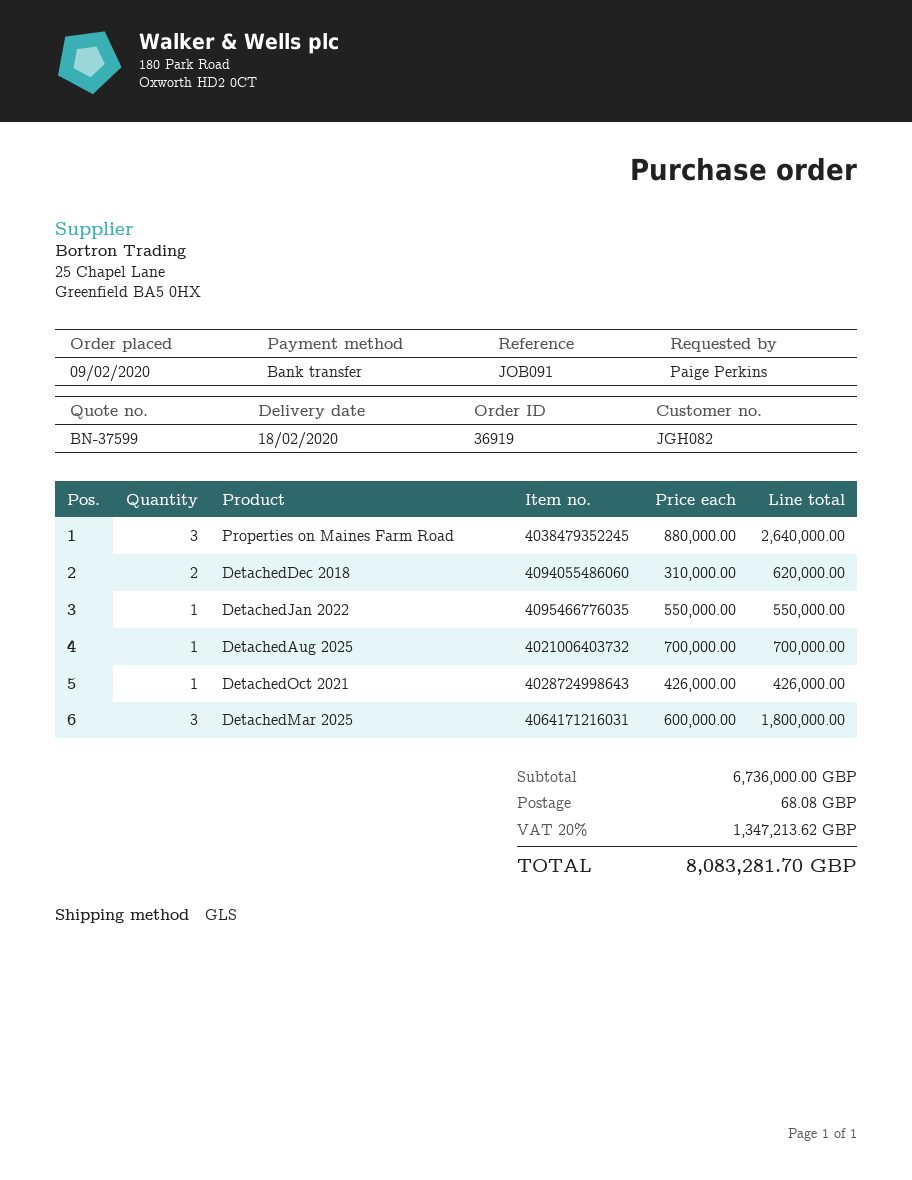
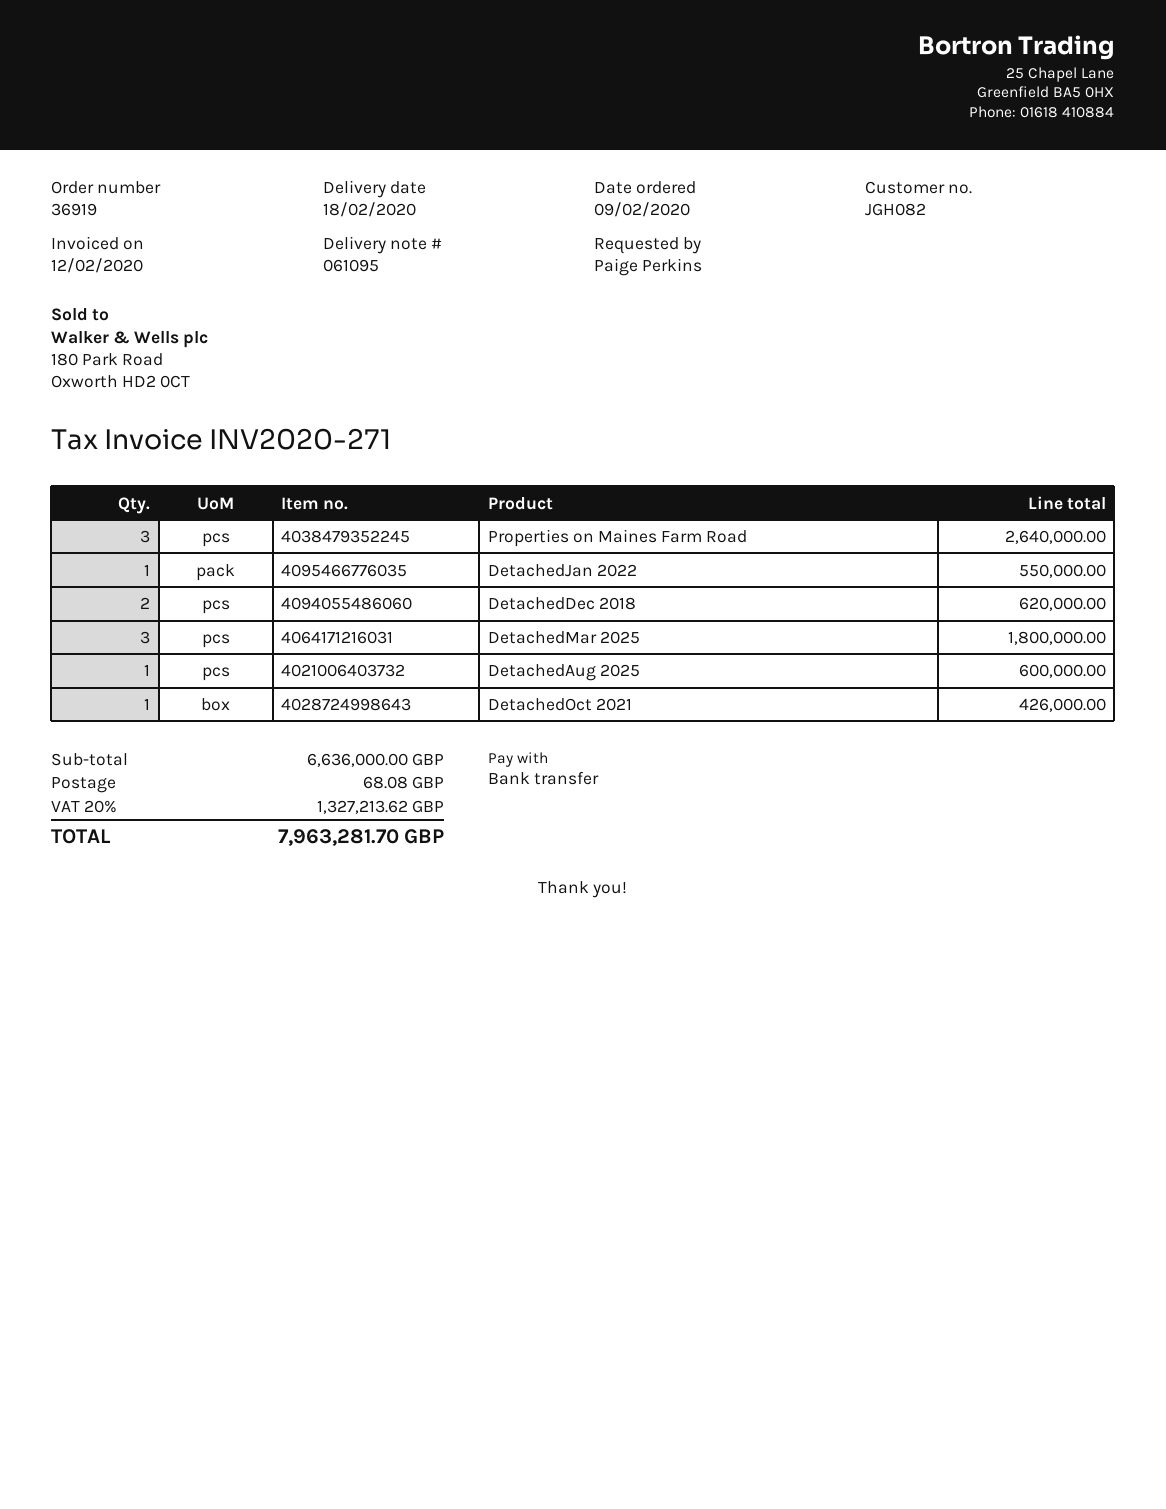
DetachedAug 2025: 1 for 700000.00 -> 1 for 600000.00
subtotal: 6736000.00 -> 6636000.00
tax: 20% = 1347213.62 -> 20% = 1327213.62
total: 8083281.70 -> 7963281.70

